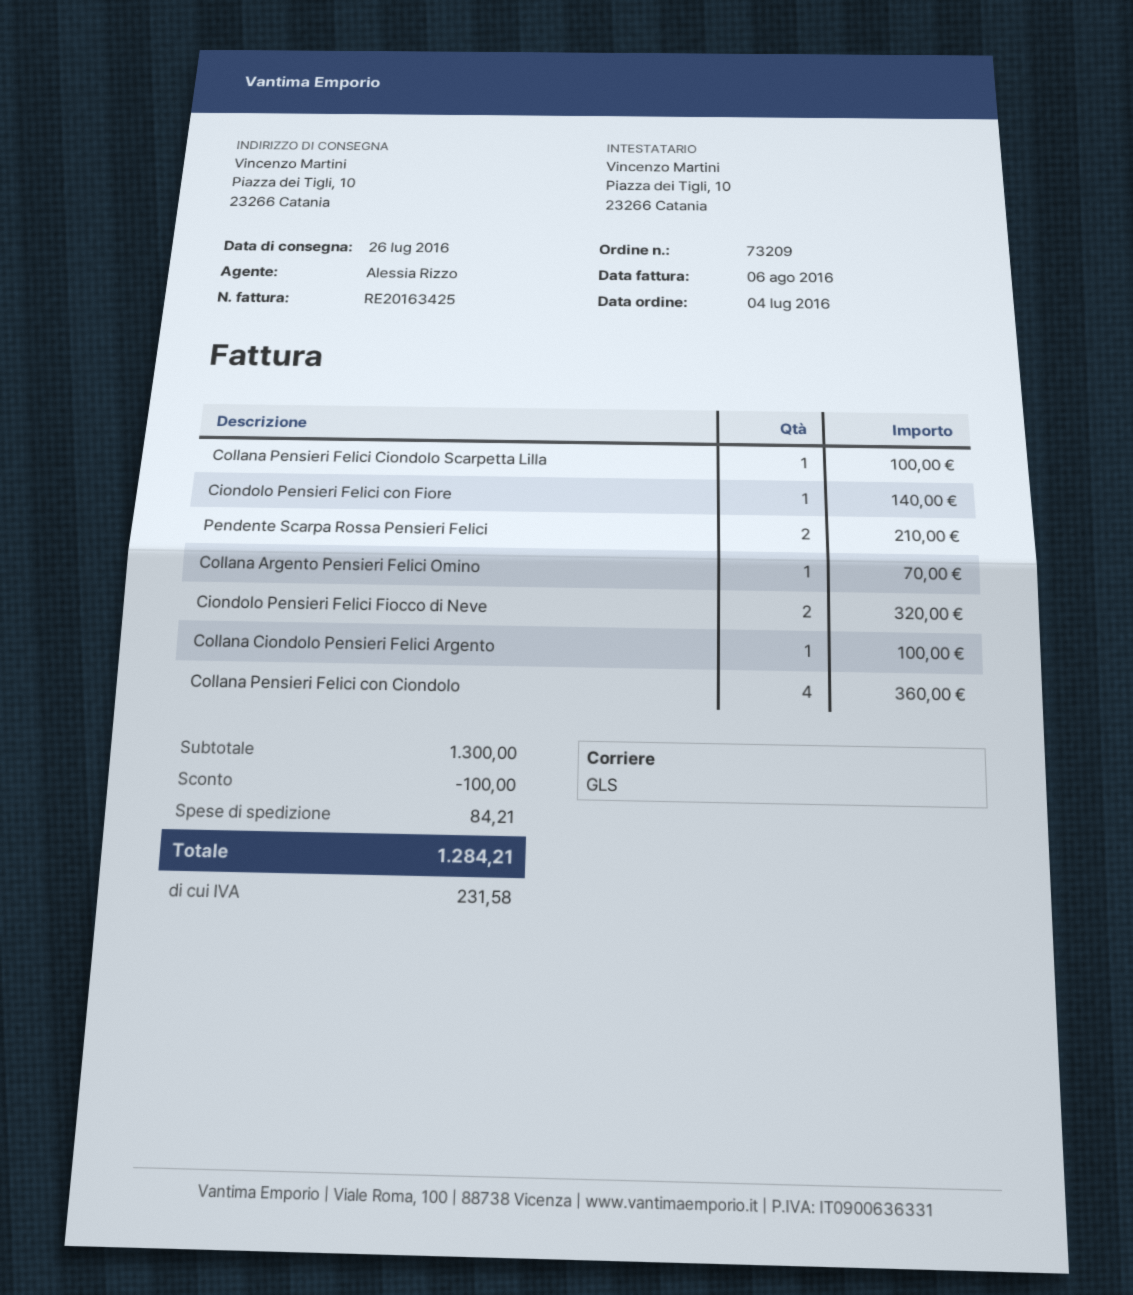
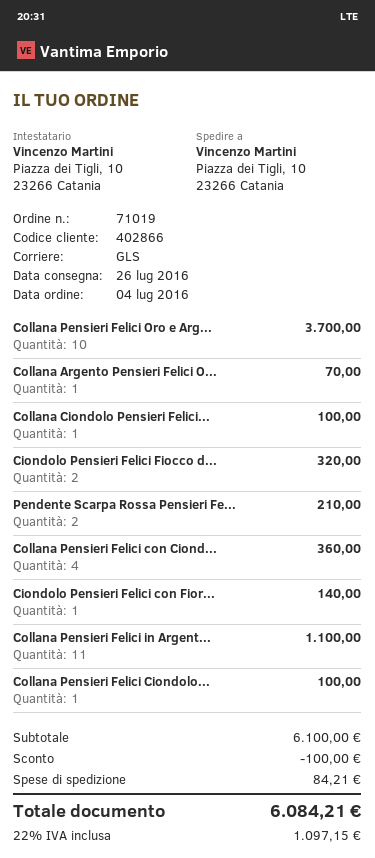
order number: 73209 -> 71019
Collana Pensieri Felici Oro e Arg...: none -> 10 for 3700.00
Collana Pensieri Felici in Argent...: none -> 11 for 1100.00
subtotal: 1300.00 -> 6100.00
tax: 231.58 -> 1097.15
total: 1284.21 -> 6084.21

